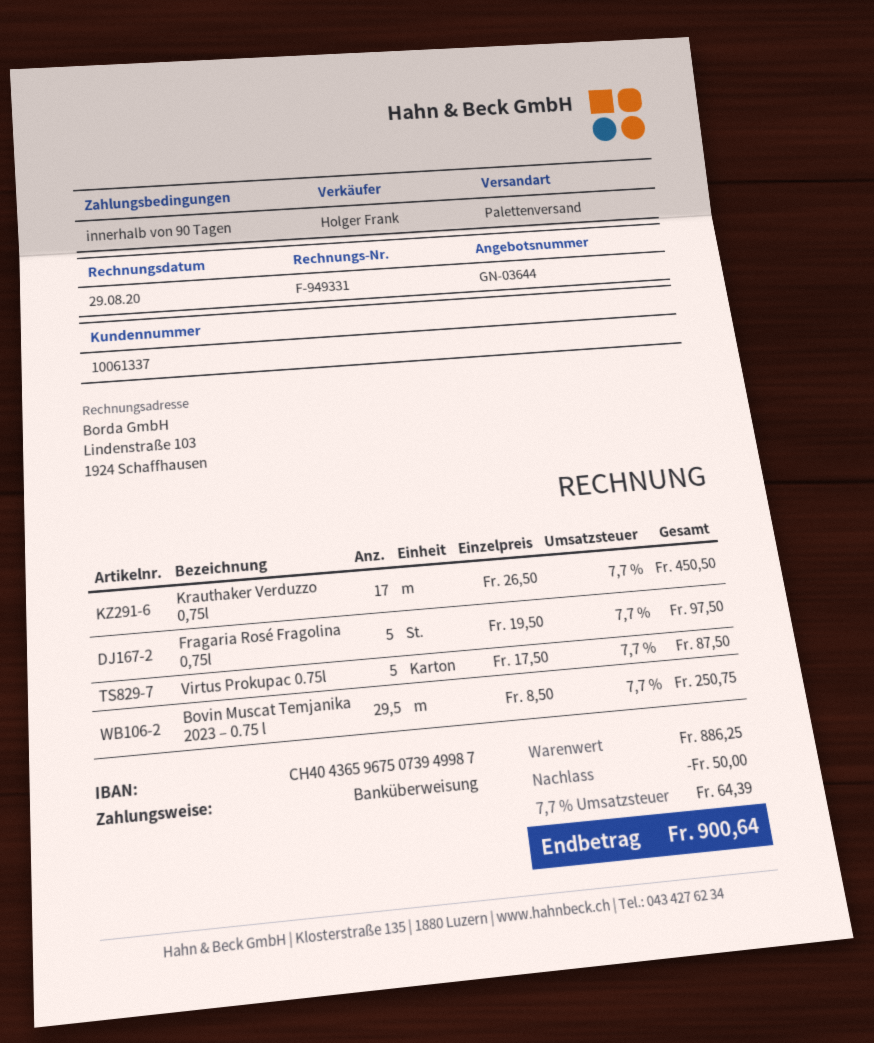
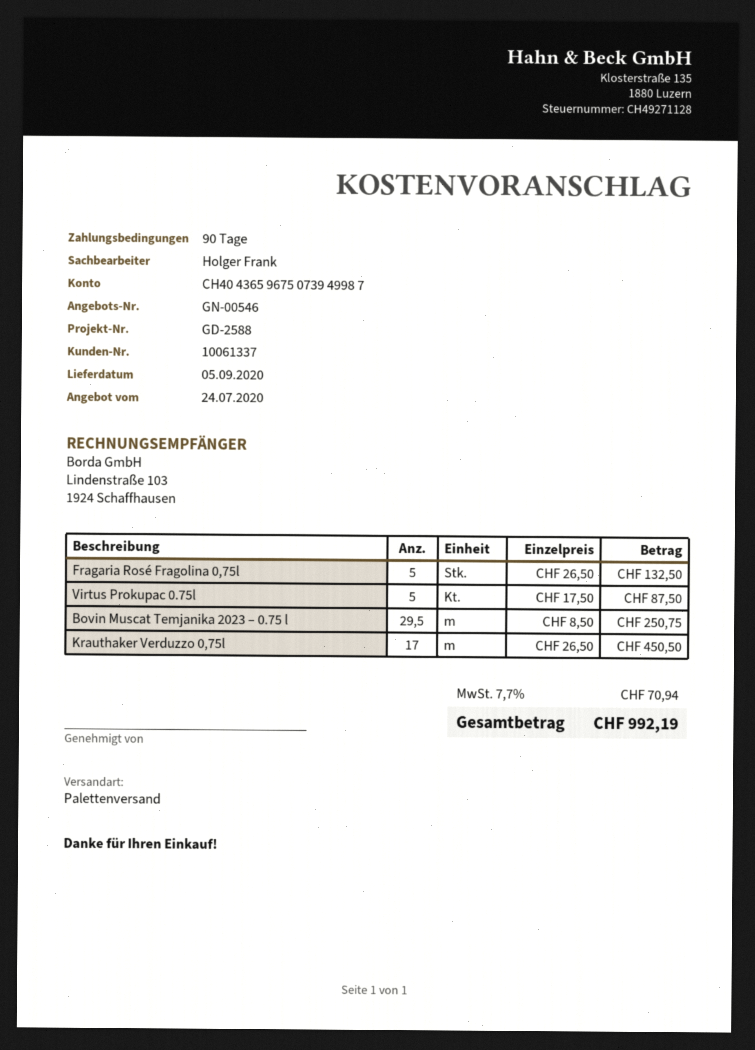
quote number: GN-03644 -> GN-00546
Fragaria Rosé Fragolina 0,75l: 5 x 19.50 = 97.50 -> 5 x 26.50 = 132.50
discount: 50.00 -> none
tax: 7.7% = 64.39 -> 7.7% = 70.94
total: 900.64 -> 992.19

